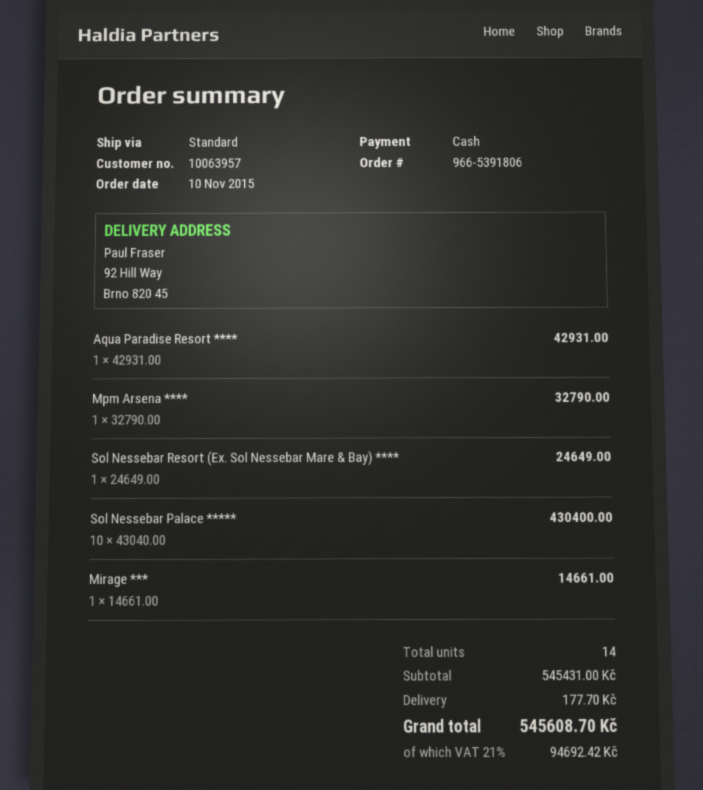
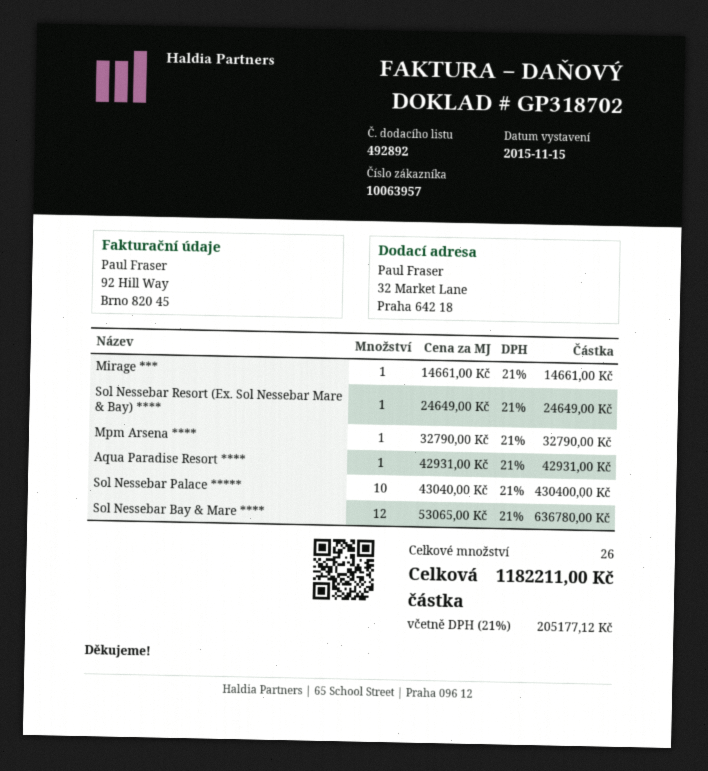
ship to: 92 Hill Way, Brno 820 45 -> 32 Market Lane, Praha 642 18
Sol Nessebar Bay & Mare ****: none -> 12 x 53065.00 = 636780.00
total quantity: 14 -> 26
shipping: 177.70 -> none
tax: 21% = 94692.42 -> 21% = 205177.12
total: 545608.70 -> 1182211.00

